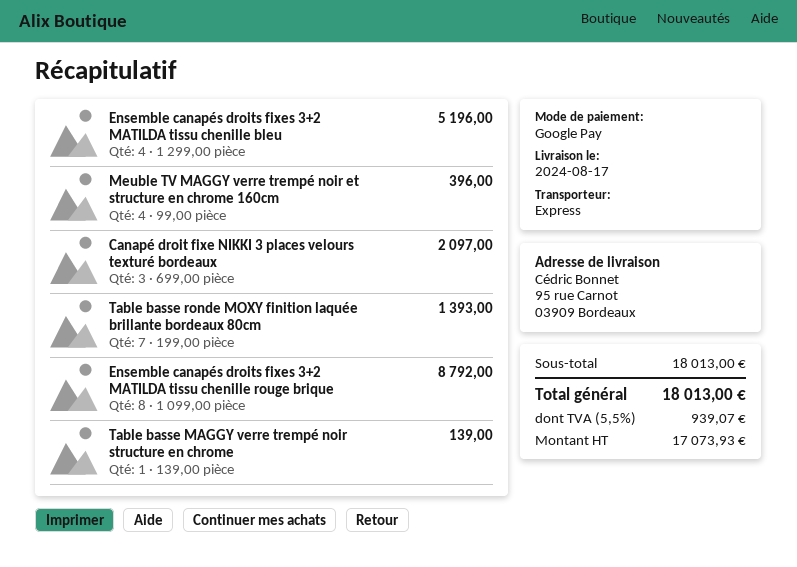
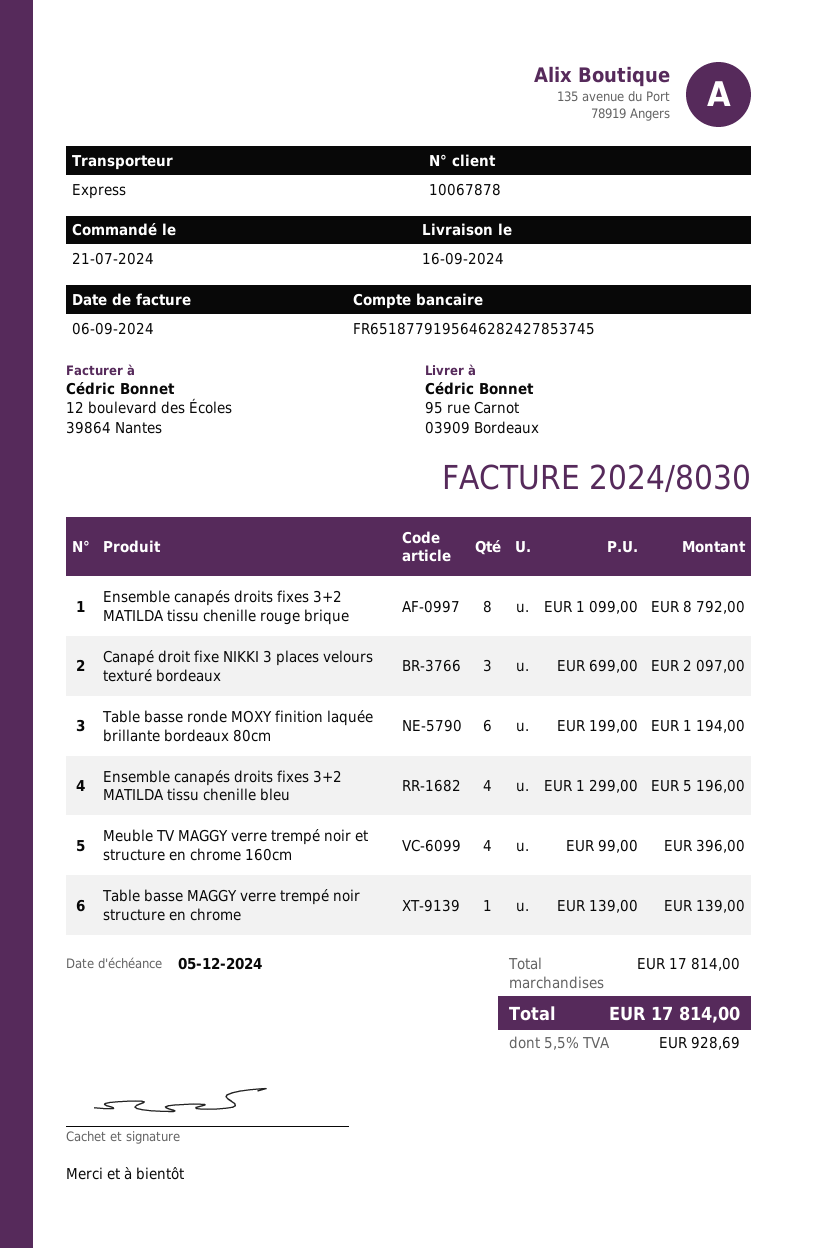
delivery date: 2024-08-17 -> 2024-09-16
Table basse ronde MOXY finition laquée brillante bordeaux 80cm: 7 x 199.00 = 1393.00 -> 6 x 199.00 = 1194.00
subtotal: 18013.00 -> 17814.00
tax: 5.5% = 939.07 -> 5.5% = 928.69
total: 18013.00 -> 17814.00

